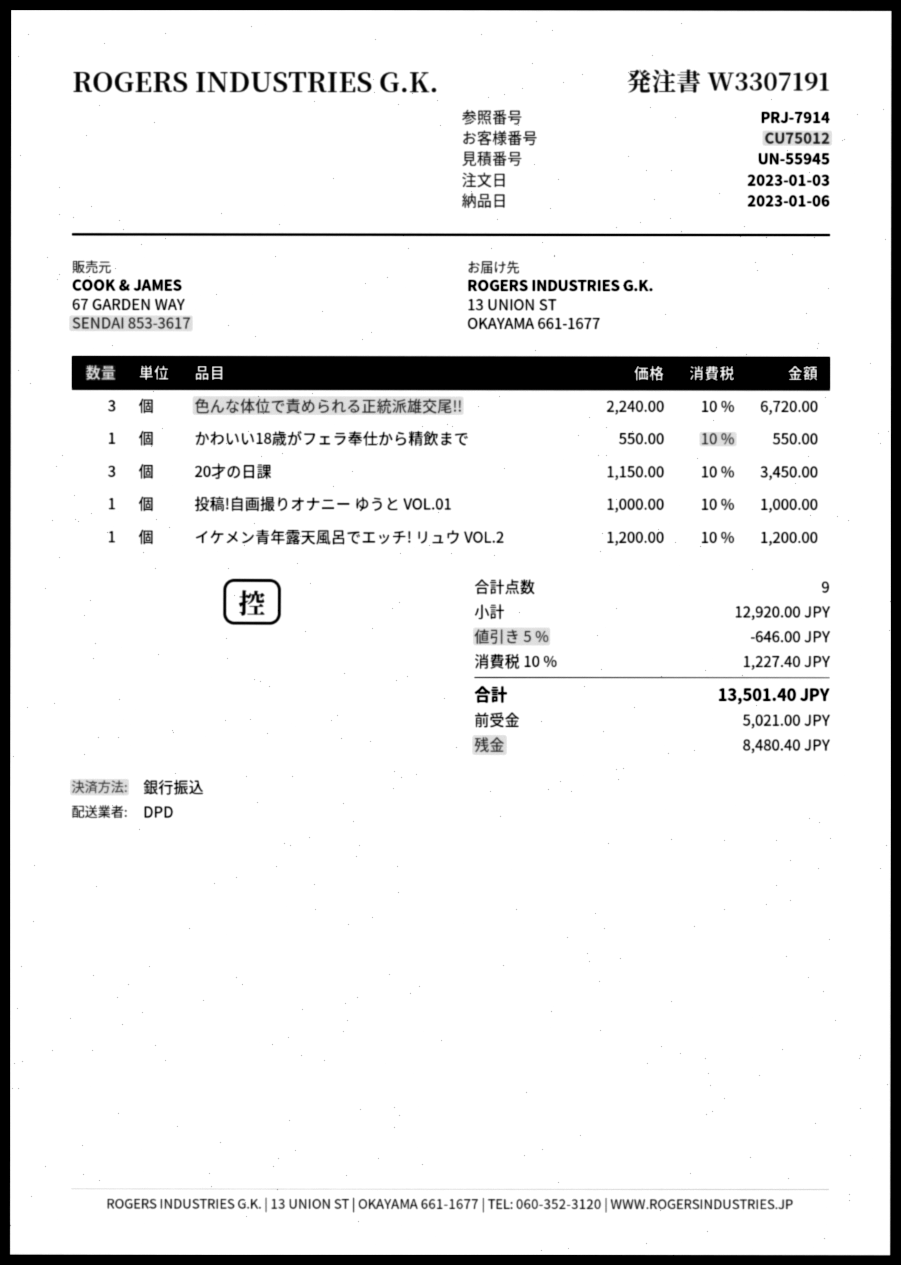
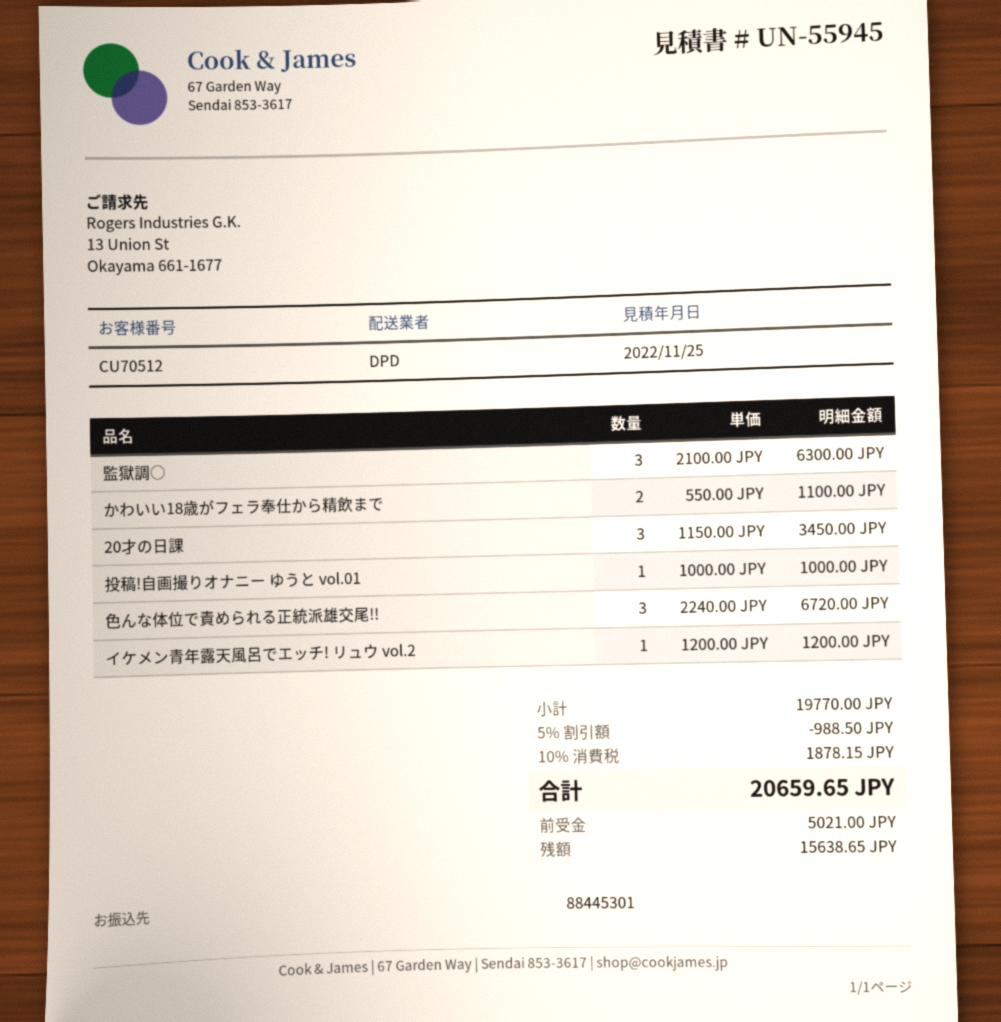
customer number: CU75012 -> CU70512
かわいい18歳がフェラ奉仕から精飲まで: 1 x 550.00 = 550.00 -> 2 x 550.00 = 1100.00
監獄調○: none -> 3 x 2100.00 = 6300.00
subtotal: 12920.00 -> 19770.00
discount: 5% = 646.00 -> 5% = 988.50
tax: 10% = 1227.40 -> 10% = 1878.15
total: 13501.40 -> 20659.65
balance: 8480.40 -> 15638.65

